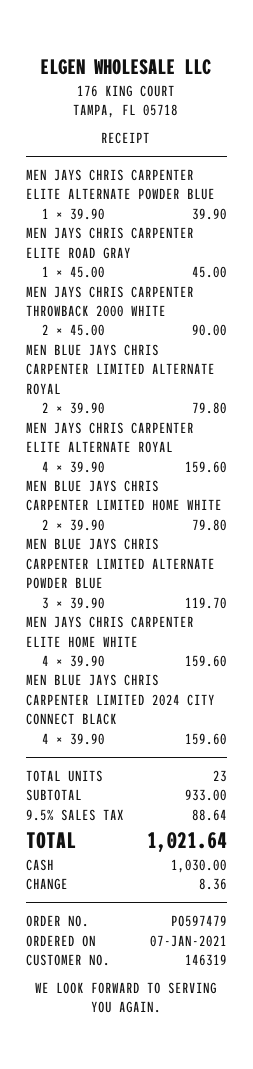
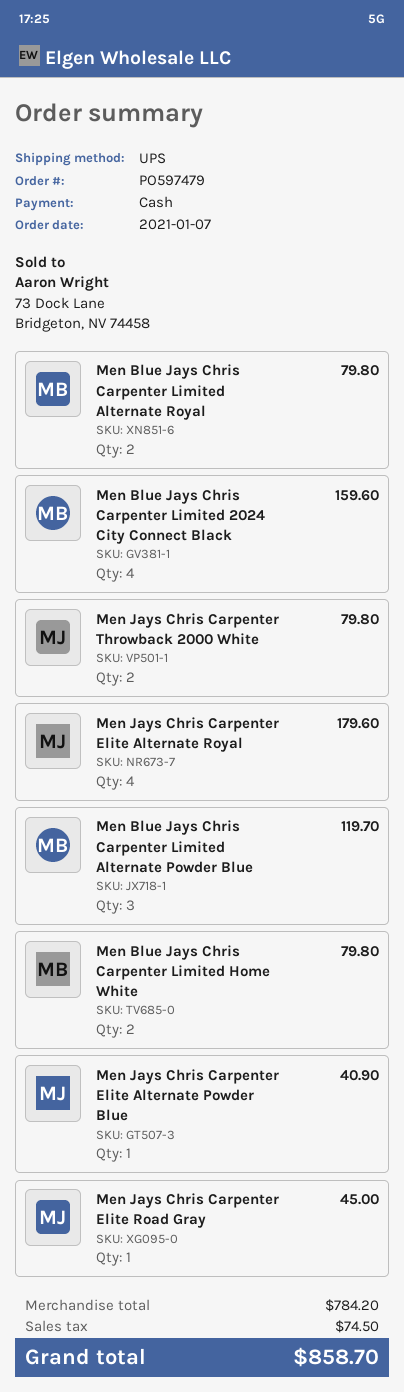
MEN JAYS CHRIS CARPENTER ELITE ALTERNATE POWDER BLUE: 1 for 39.90 -> 1 for 40.90
MEN JAYS CHRIS CARPENTER THROWBACK 2000 WHITE: 2 for 90.00 -> 2 for 79.80
MEN JAYS CHRIS CARPENTER ELITE ALTERNATE ROYAL: 4 for 159.60 -> 4 for 179.60
MEN JAYS CHRIS CARPENTER ELITE HOME WHITE: 4 for 159.60 -> none
subtotal: 933.00 -> 784.20
tax: 88.64 -> 74.50
total: 1021.64 -> 858.70

